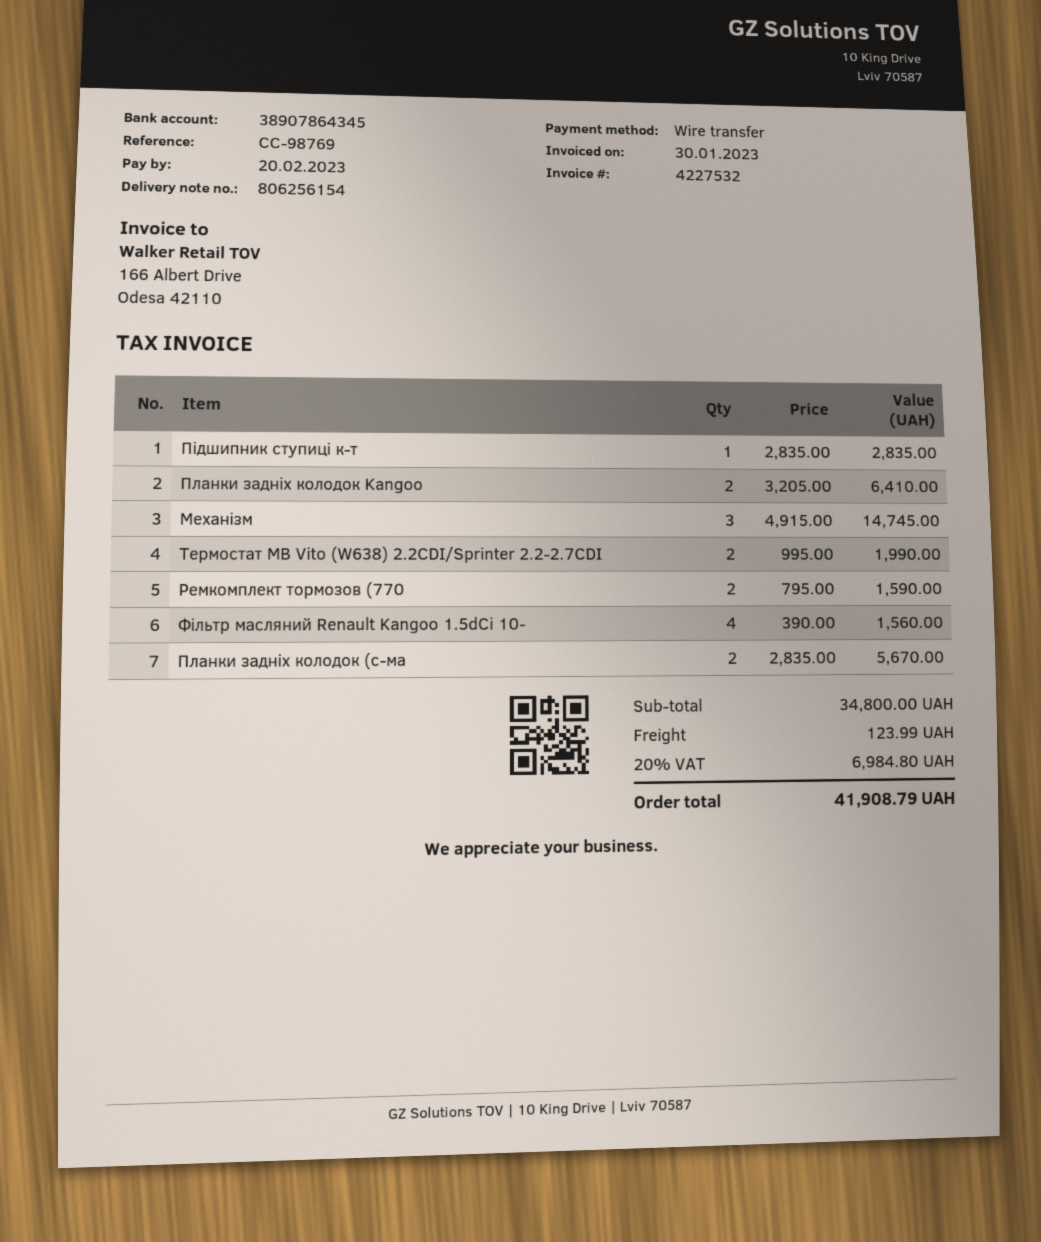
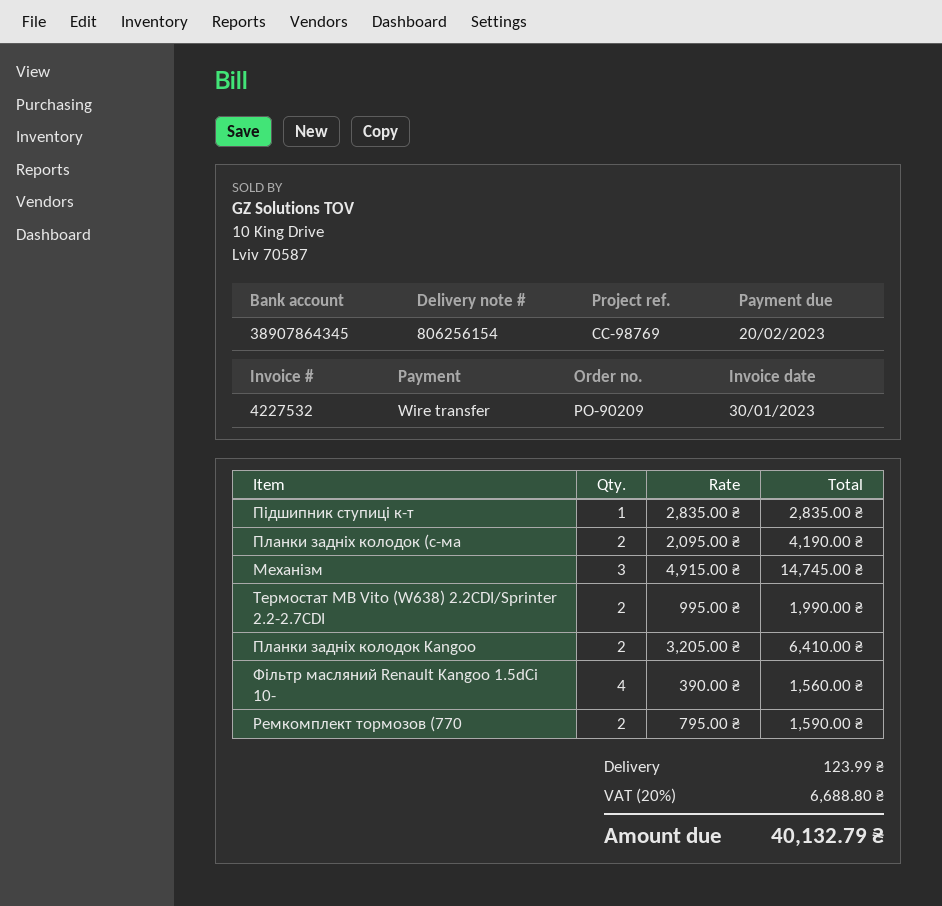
Планки задніх колодок (с-ма: 2 x 2835.00 = 5670.00 -> 2 x 2095.00 = 4190.00
tax: 20% = 6984.80 -> 20% = 6688.80
total: 41908.79 -> 40132.79

